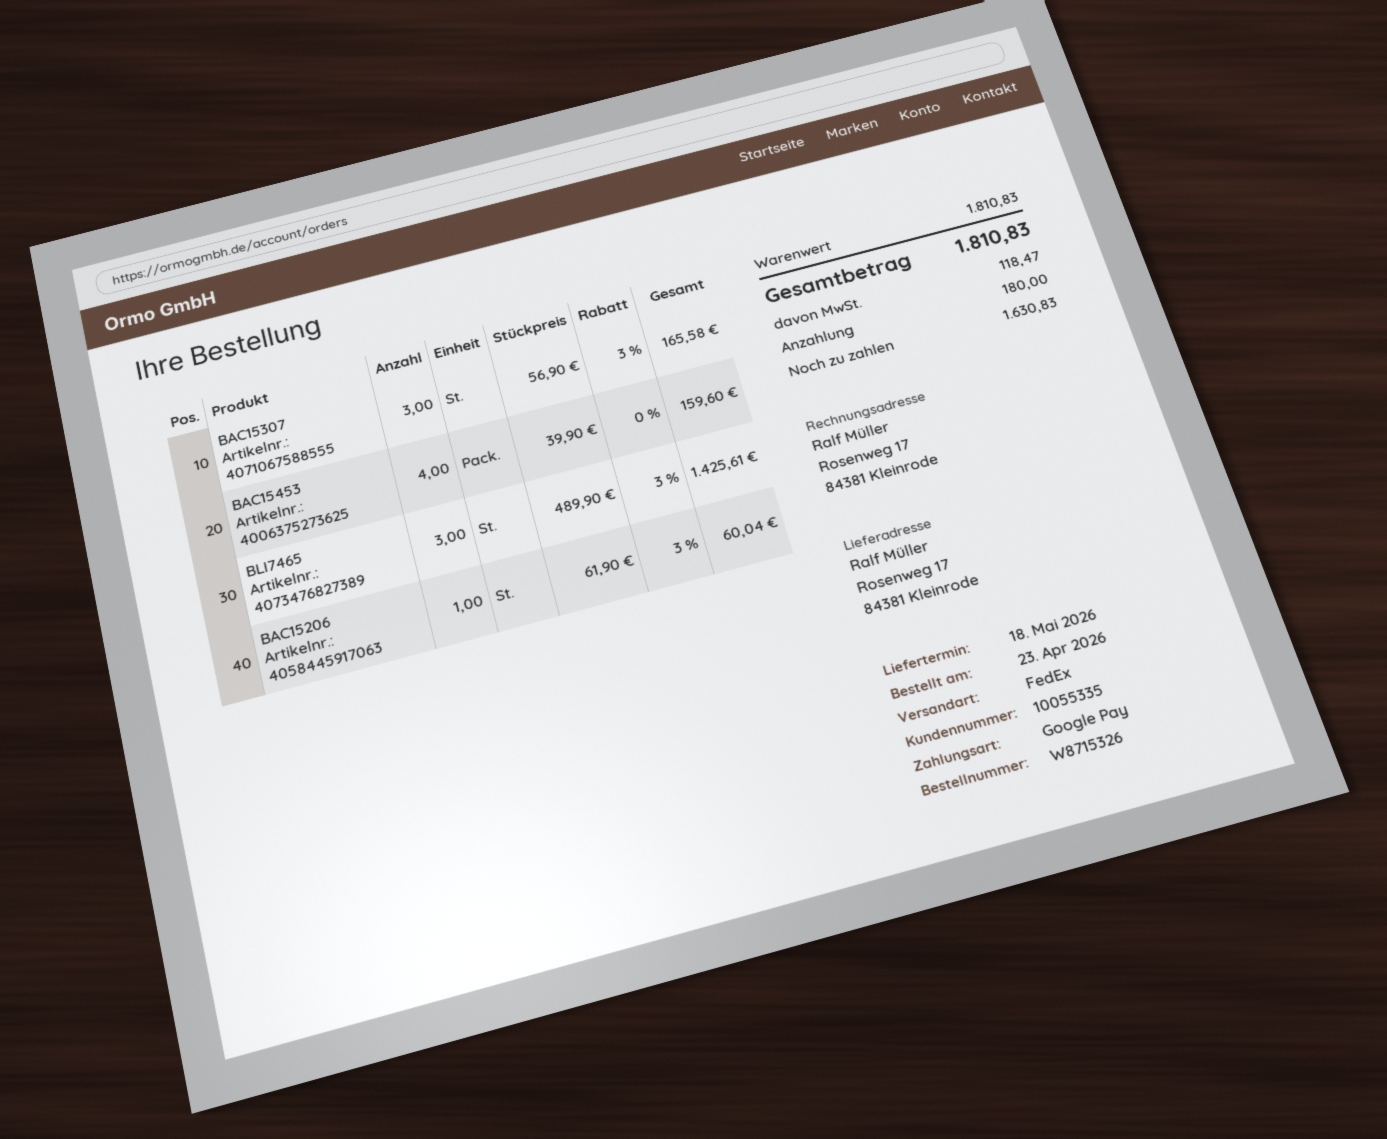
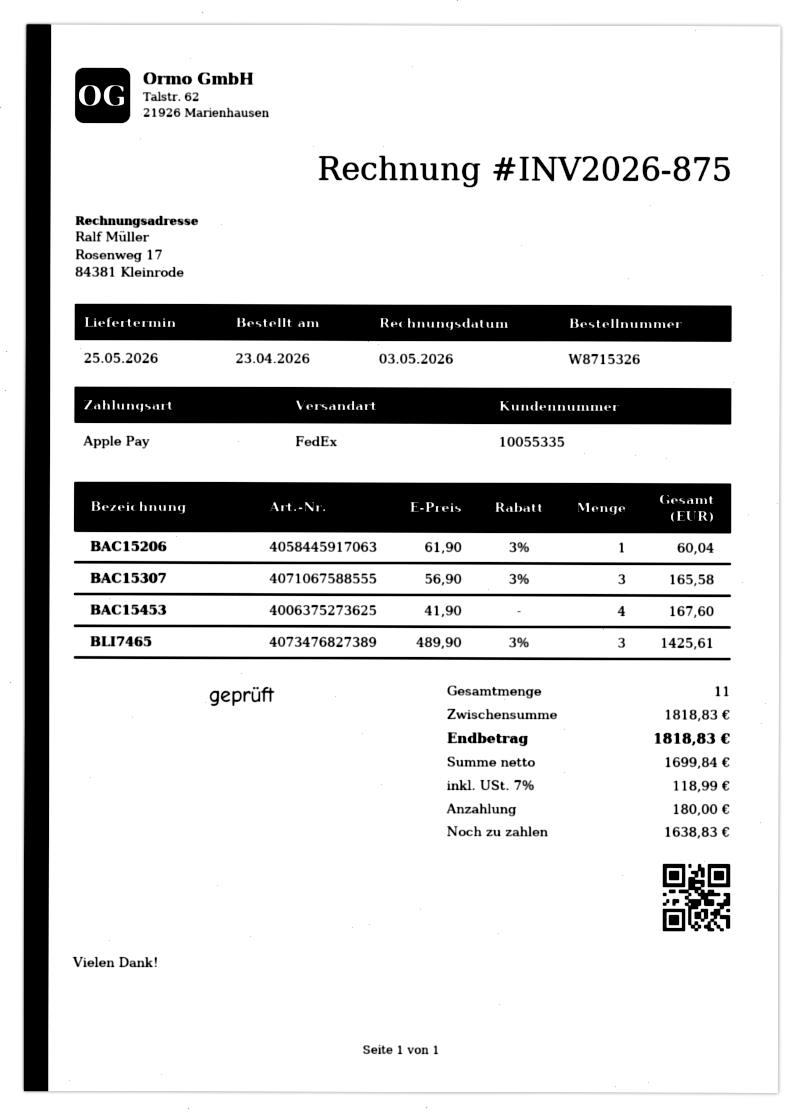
delivery date: 2026-05-18 -> 2026-05-25
payment method: Google Pay -> Apple Pay
BAC15453: 4 x 39.90 = 159.60 -> 4 x 41.90 = 167.60
subtotal: 1810.83 -> 1818.83
tax: 118.47 -> 118.99
total: 1810.83 -> 1818.83
balance: 1630.83 -> 1638.83

